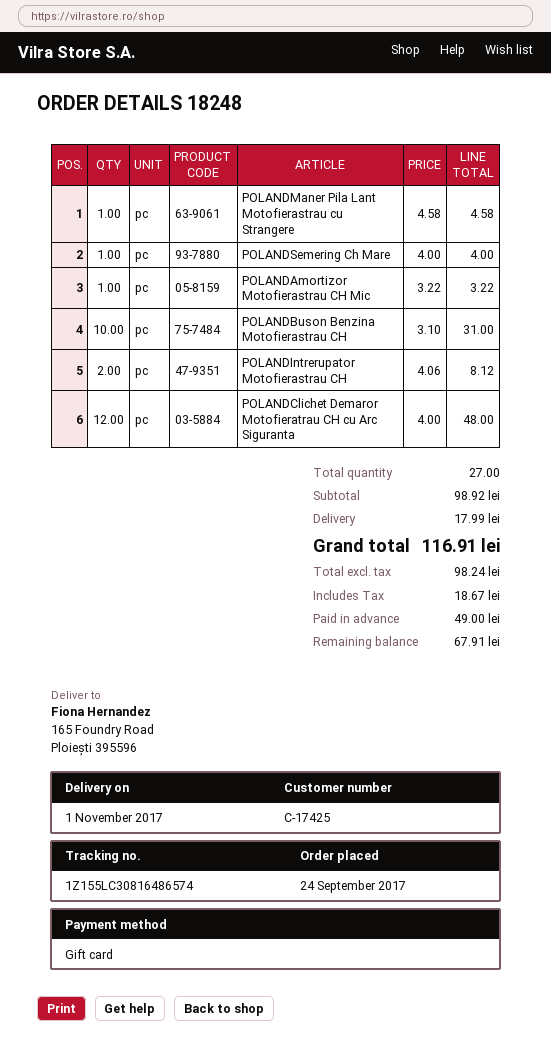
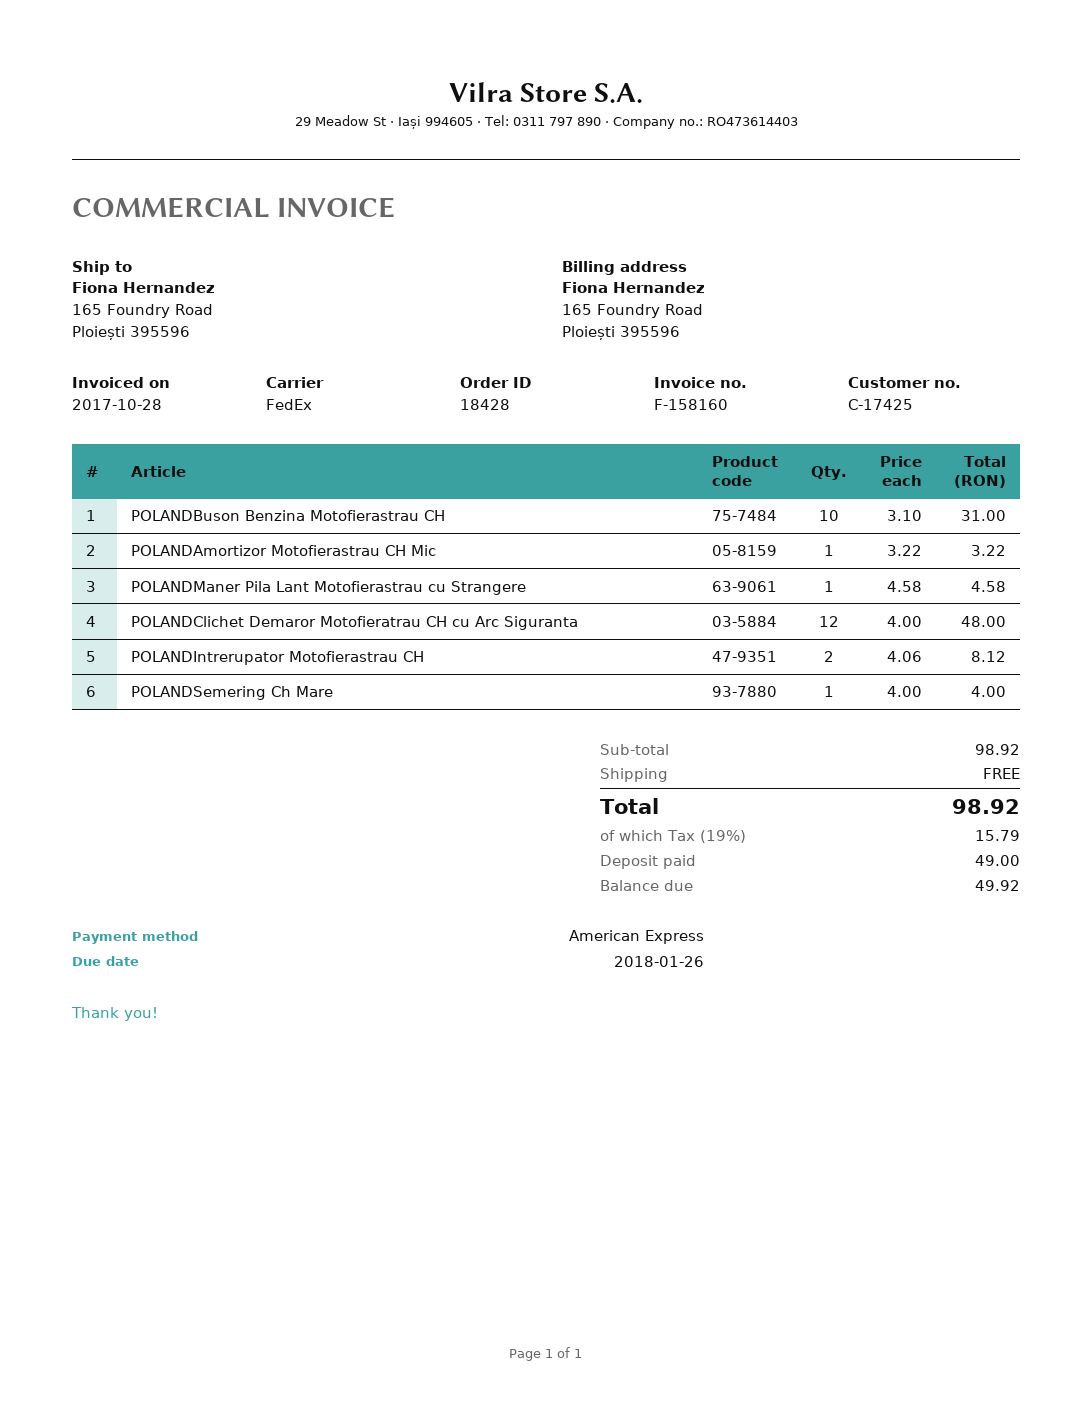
order number: 18248 -> 18428
payment method: gift card -> American Express
shipping: 17.99 -> 0.00
tax: 18.67 -> 15.79
total: 116.91 -> 98.92
balance: 67.91 -> 49.92

